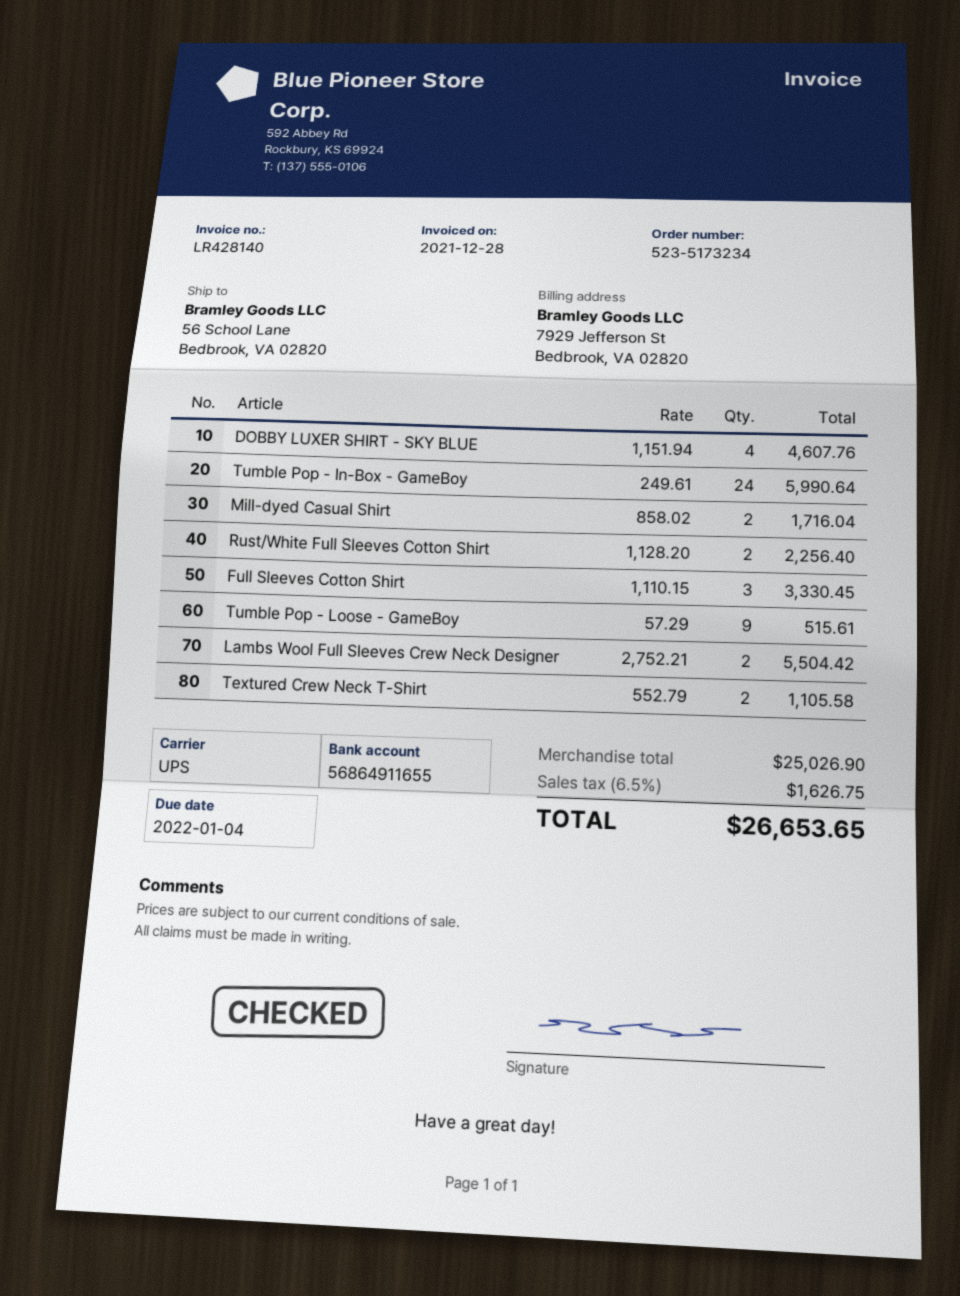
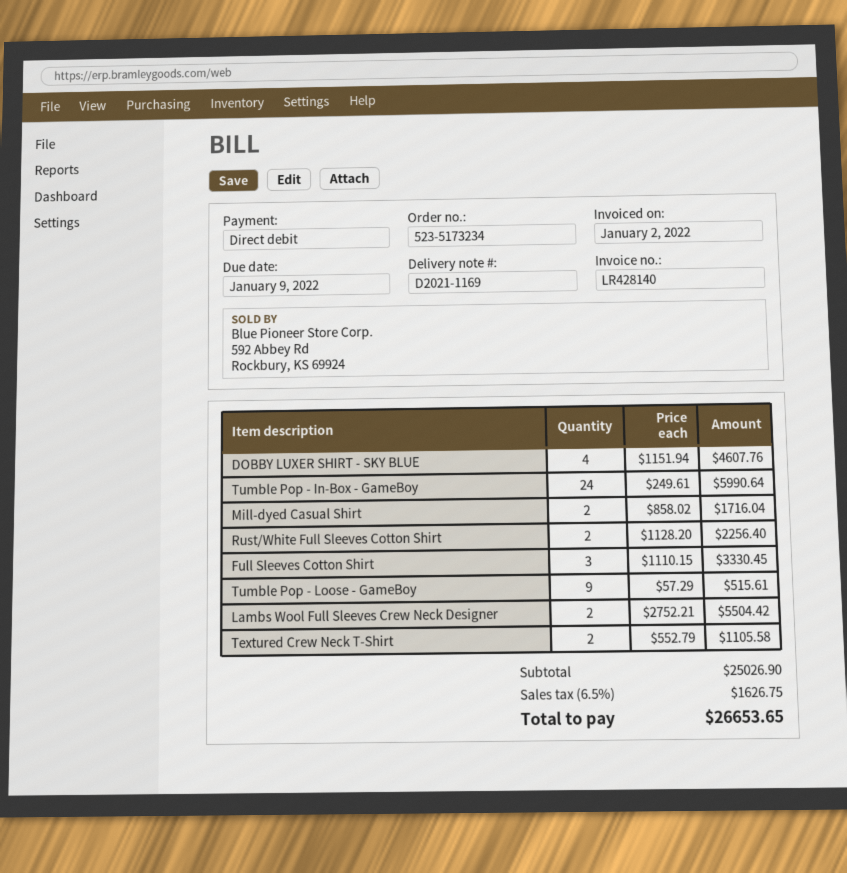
invoice date: 2021-12-28 -> 2022-01-02
due date: 2022-01-04 -> 2022-01-09

